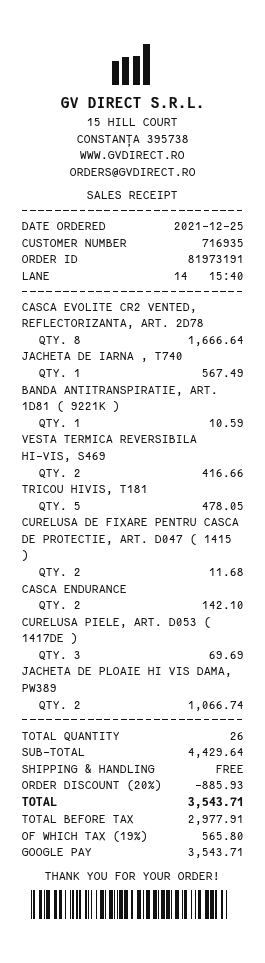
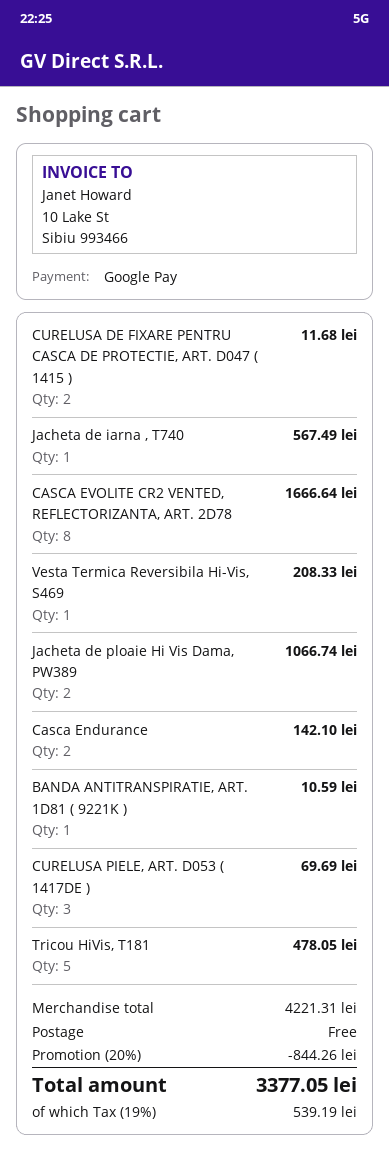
VESTA TERMICA REVERSIBILA HI-VIS, S469: 2 for 416.66 -> 1 for 208.33
subtotal: 4429.64 -> 4221.31
discount: 20% = 885.93 -> 20% = 844.26
tax: 19% = 565.80 -> 19% = 539.19
total: 3543.71 -> 3377.05

